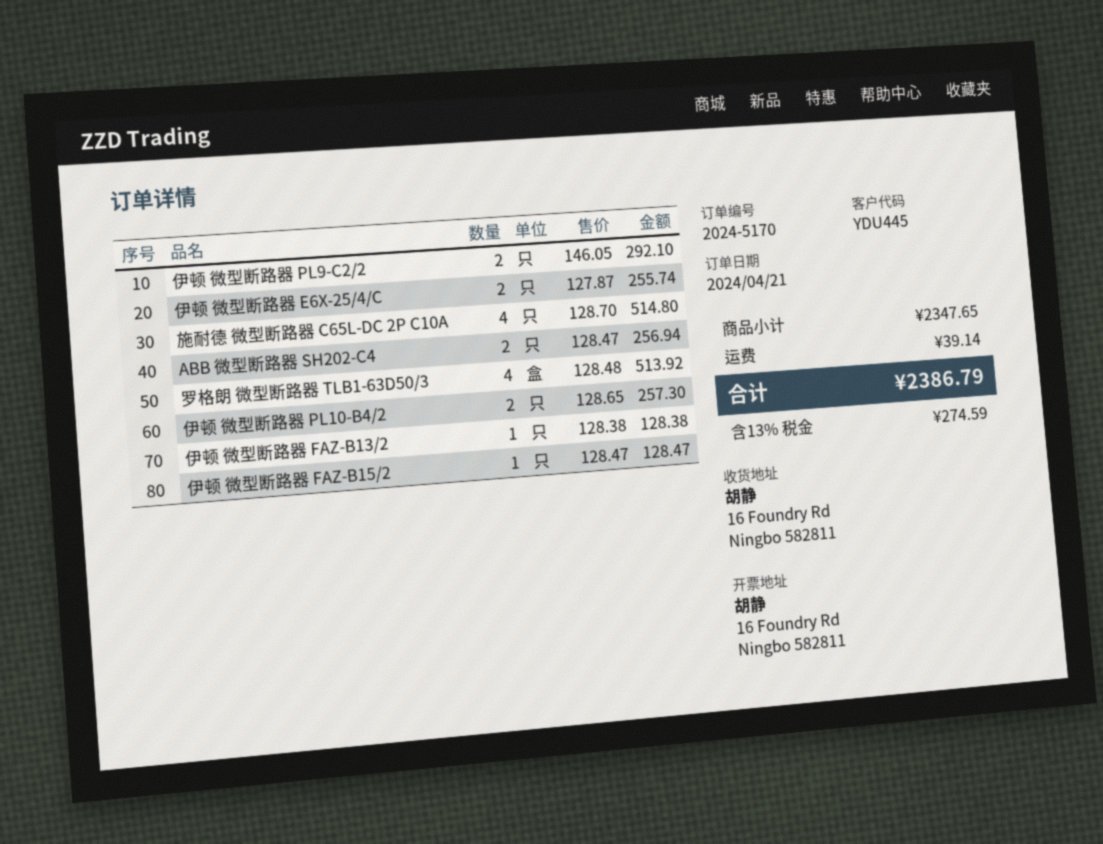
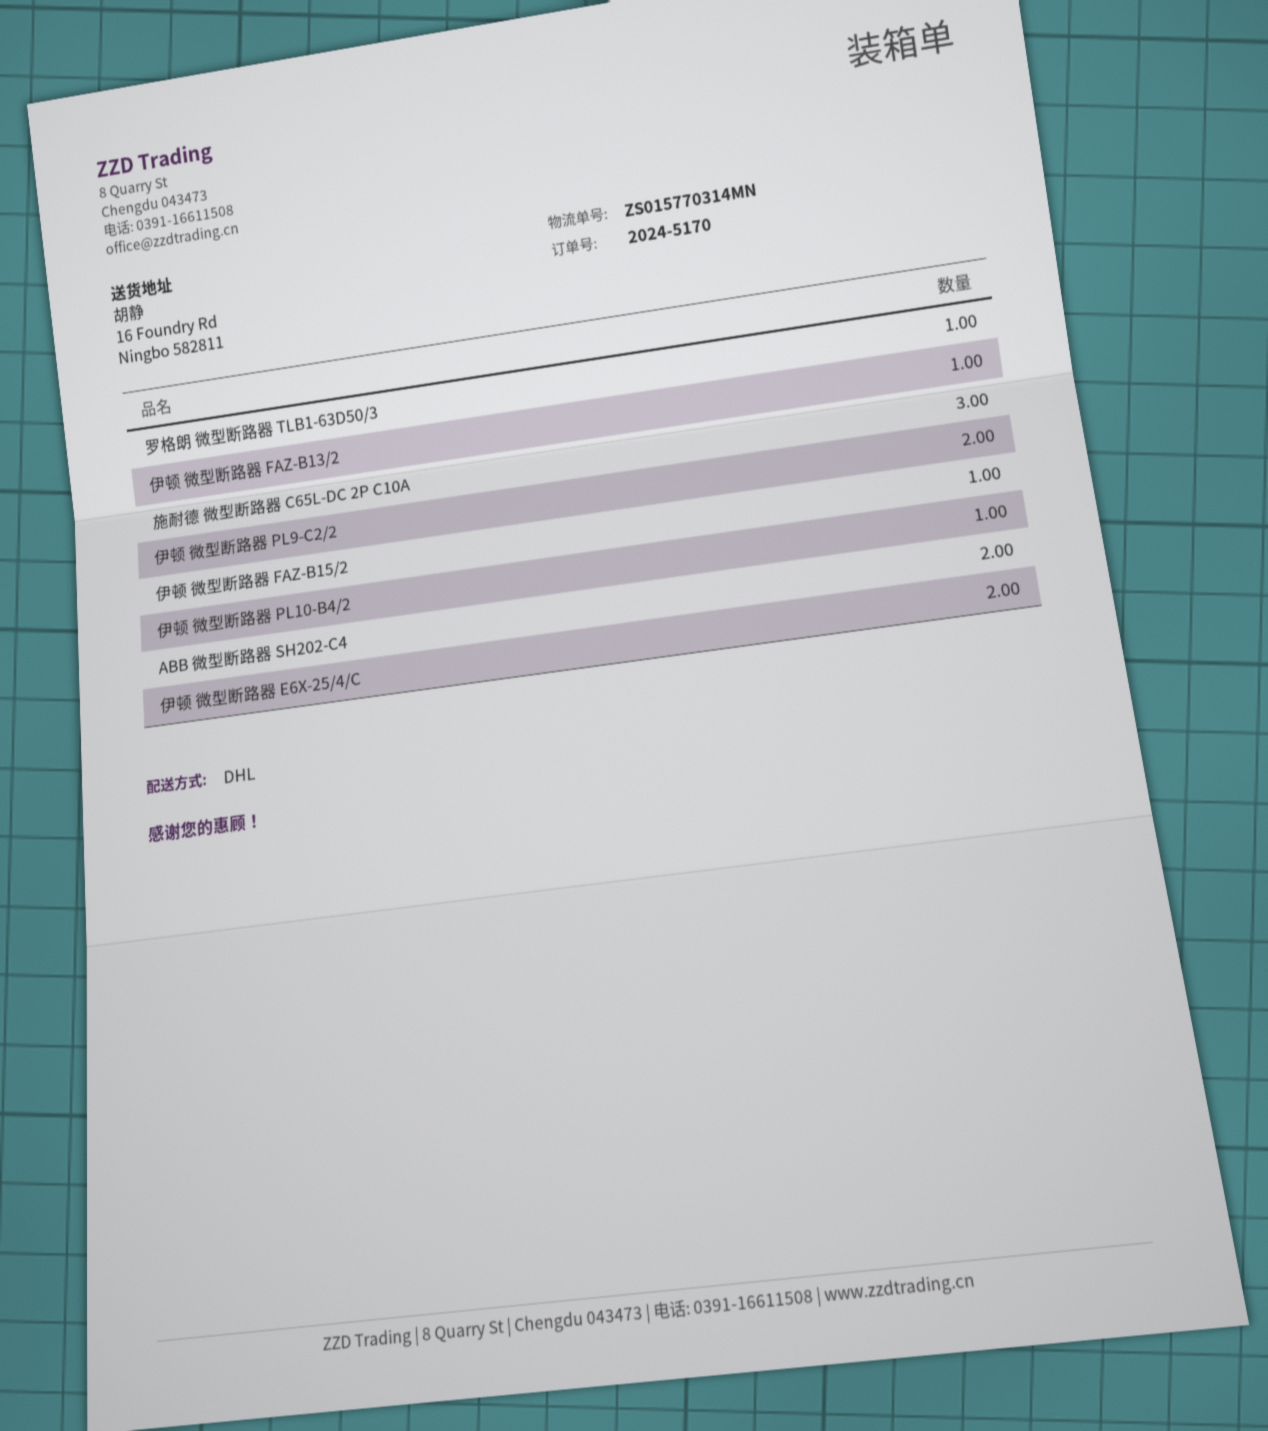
施耐德 微型断路器 C65L-DC 2P C10A: 4 -> 3
罗格朗 微型断路器 TLB1-63D50/3: 4 -> 1
伊顿 微型断路器 PL10-B4/2: 2 -> 1

